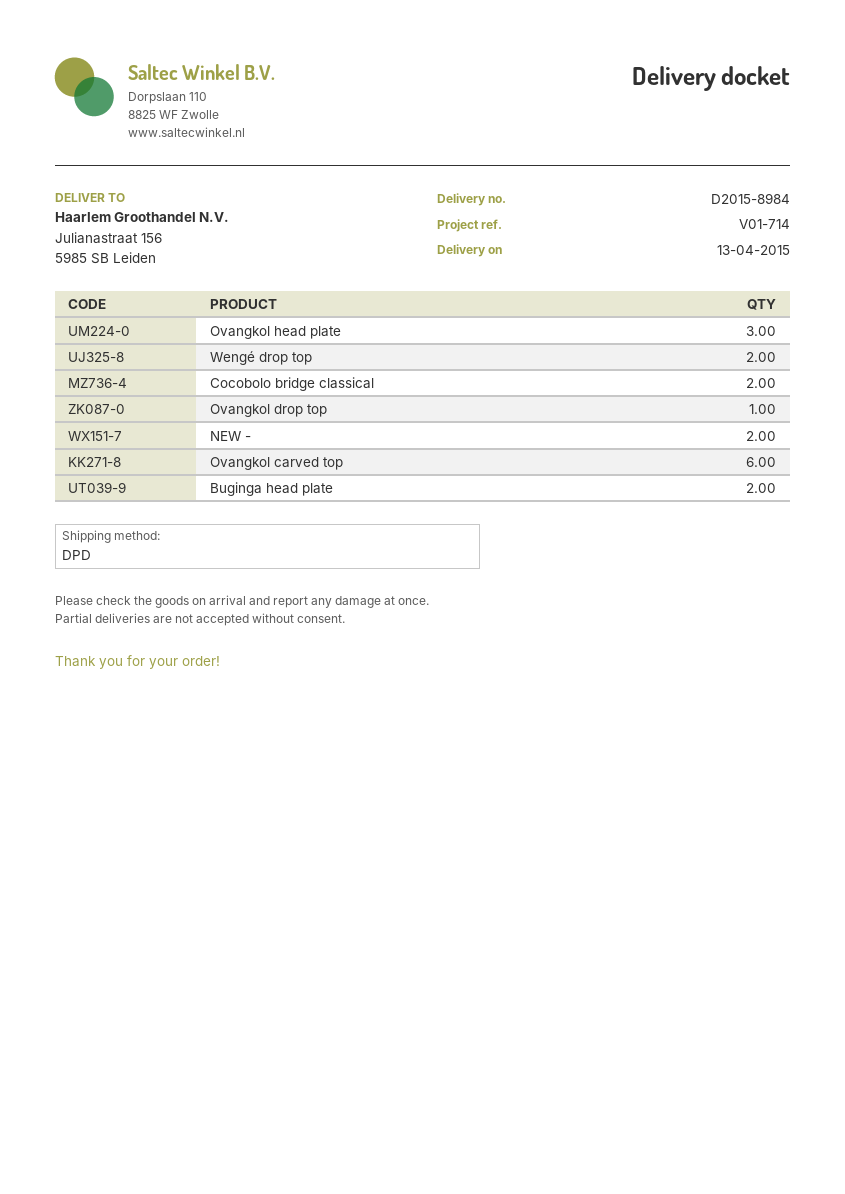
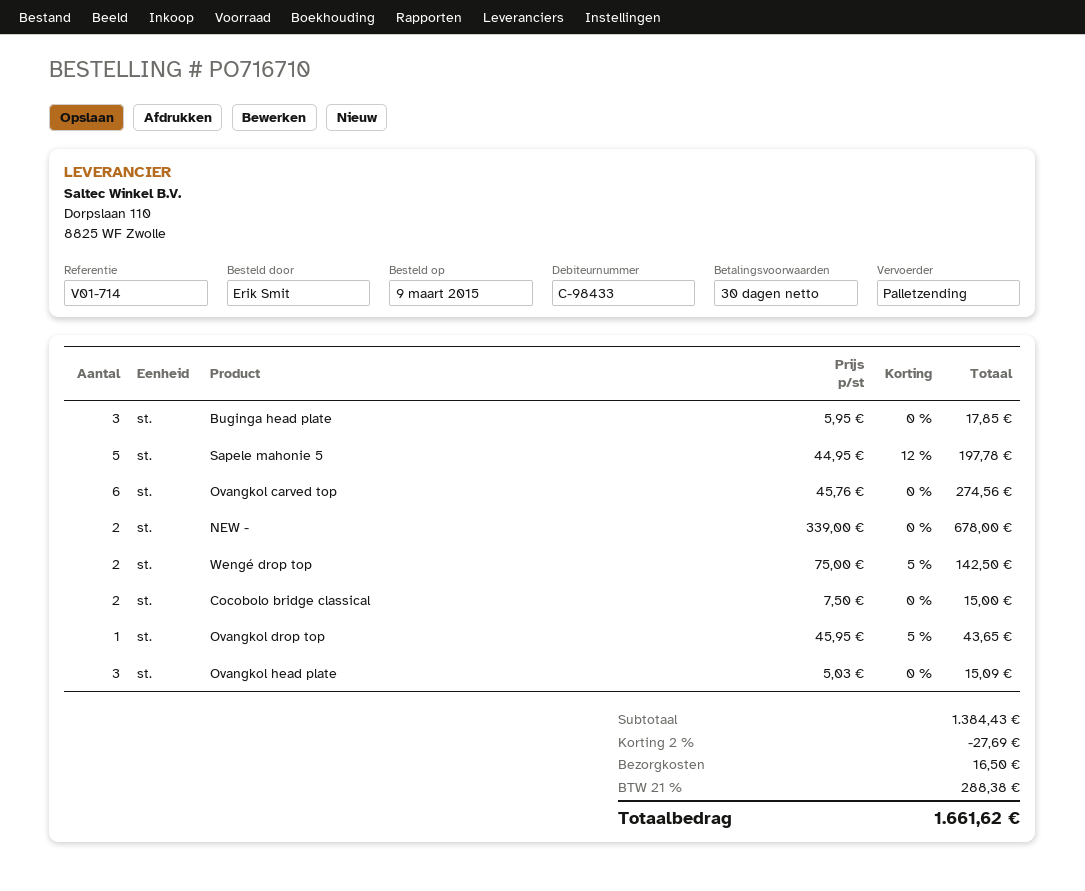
shipping method: DPD -> pallet freight
Buginga head plate: 2 -> 3
Sapele mahonie 5: none -> 5

